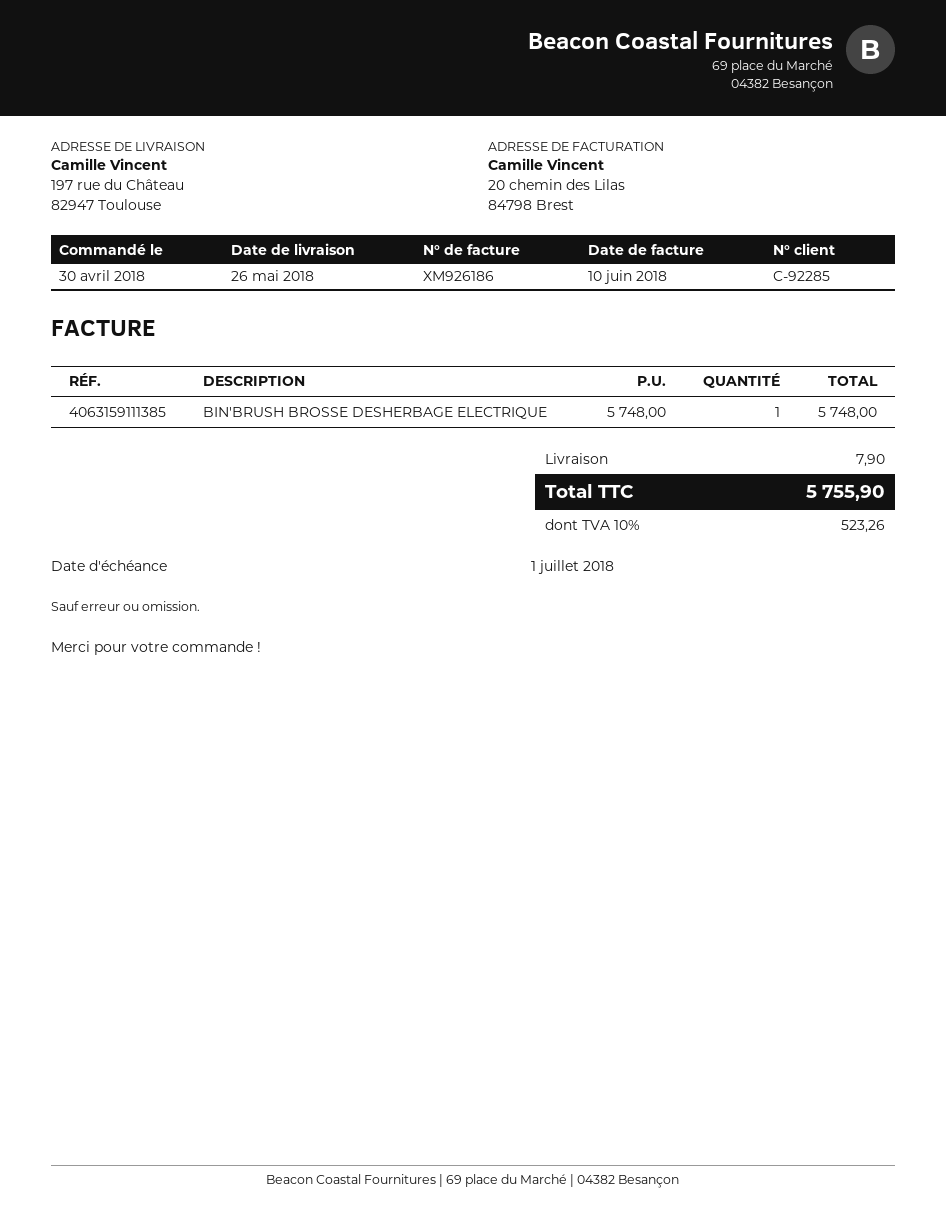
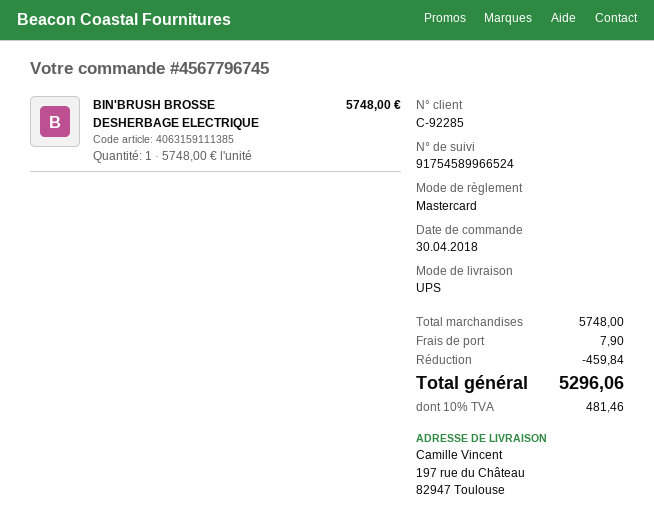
discount: none -> 459.84
tax: 10% = 523.26 -> 10% = 481.46
total: 5755.90 -> 5296.06

